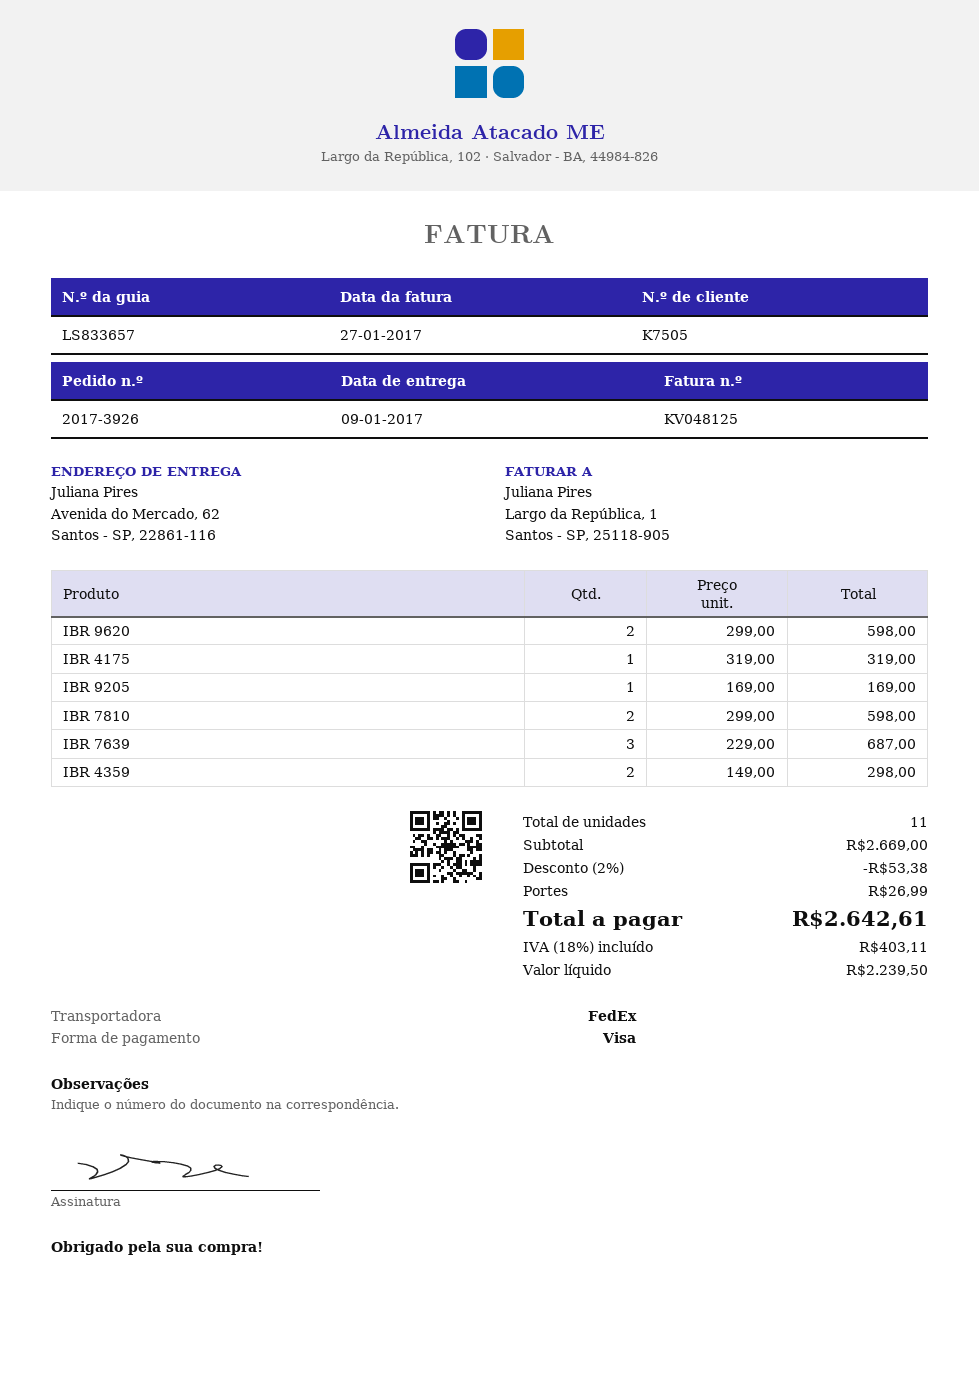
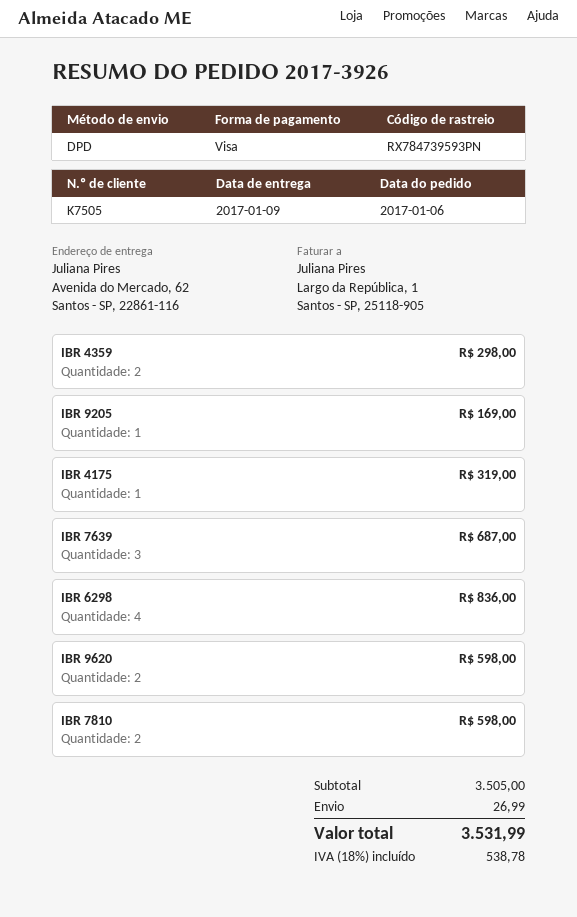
shipping method: FedEx -> DPD
IBR 6298: none -> 4 for 836.00
subtotal: 2669.00 -> 3505.00
discount: 2% = 53.38 -> none
tax: 18% = 403.11 -> 18% = 538.78
total: 2642.61 -> 3531.99

